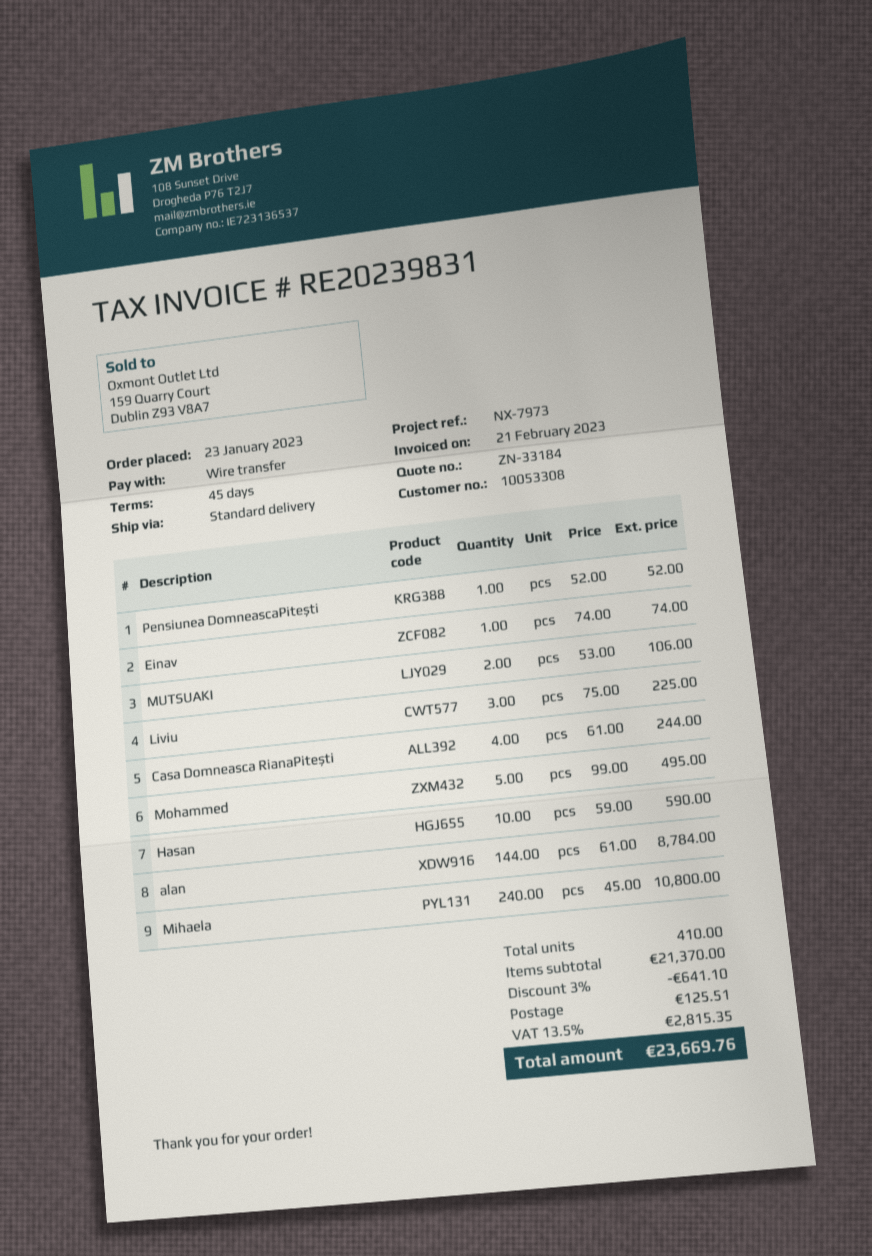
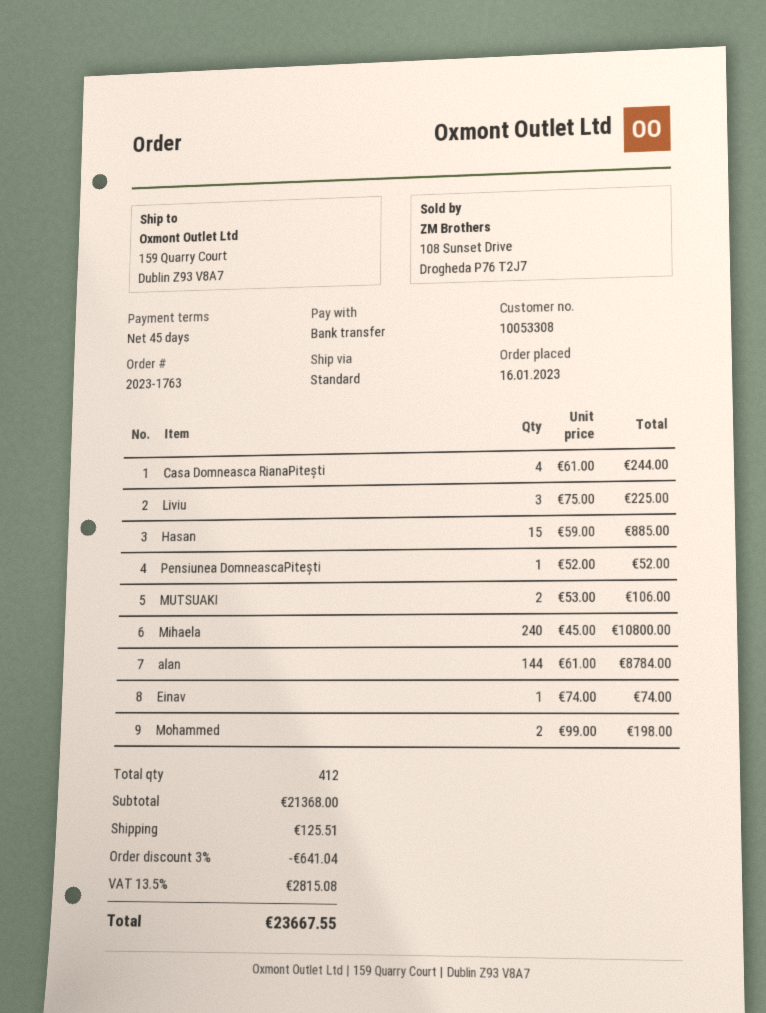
order date: 2023-01-23 -> 2023-01-16
Mohammed: 5 x 99.00 = 495.00 -> 2 x 99.00 = 198.00
Hasan: 10 x 59.00 = 590.00 -> 15 x 59.00 = 885.00
total quantity: 410 -> 412
subtotal: 21370.00 -> 21368.00
discount: 3% = 641.10 -> 3% = 641.04
tax: 13.5% = 2815.35 -> 13.5% = 2815.08
total: 23669.76 -> 23667.55

